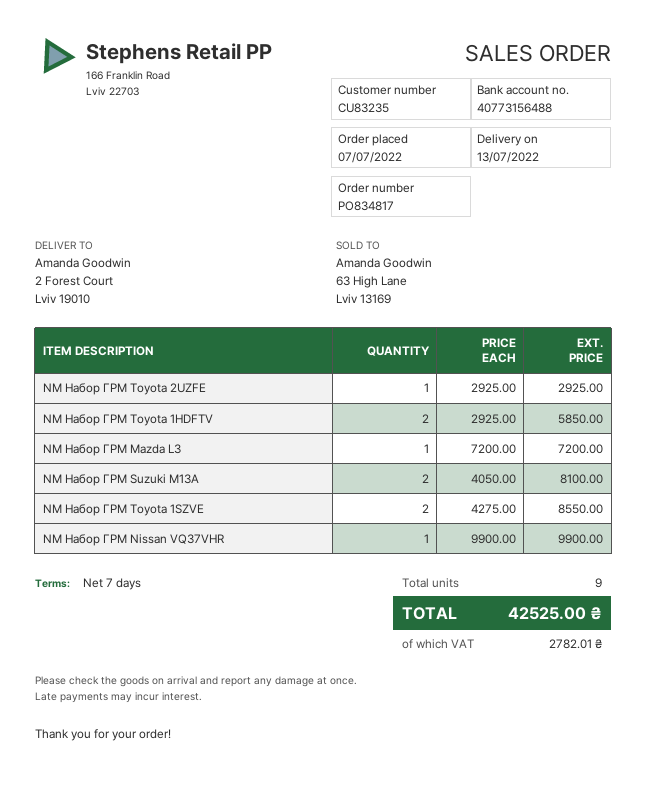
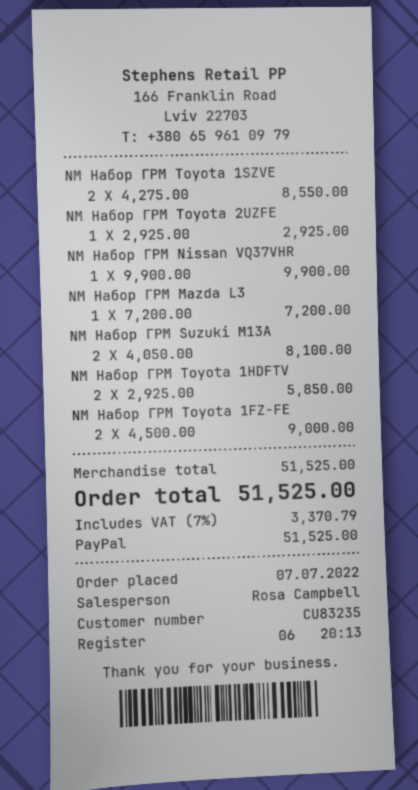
NM Набор ГРМ Toyota 1FZ-FE: none -> 2 x 4500.00 = 9000.00
tax: 2782.01 -> 3370.79
total: 42525.00 -> 51525.00

